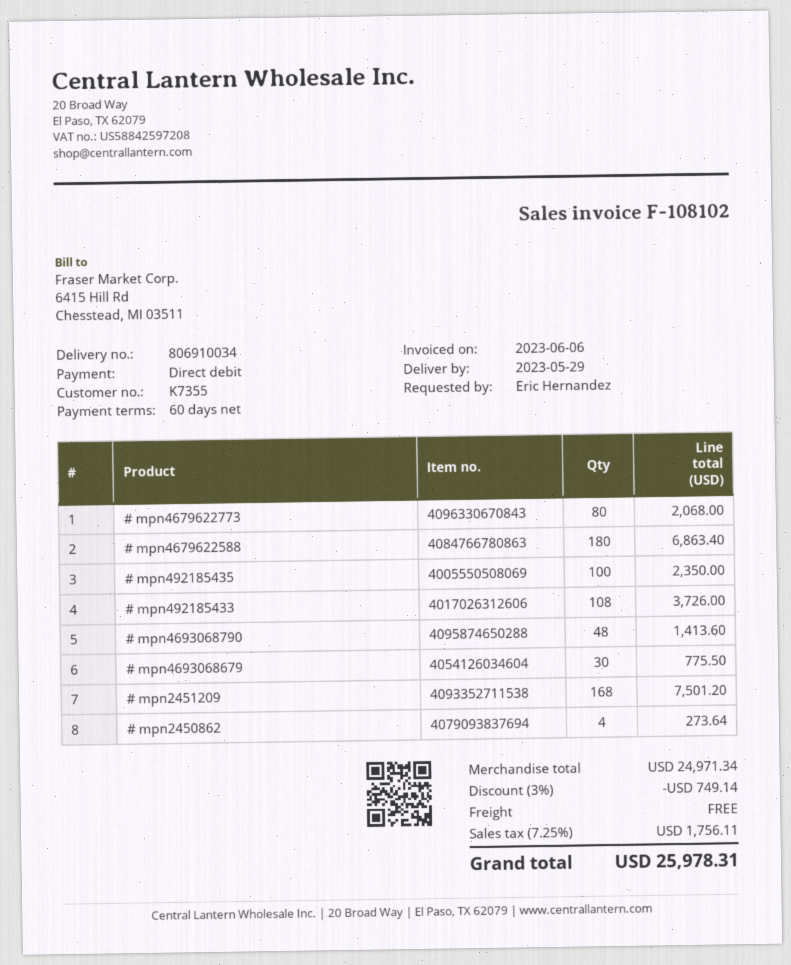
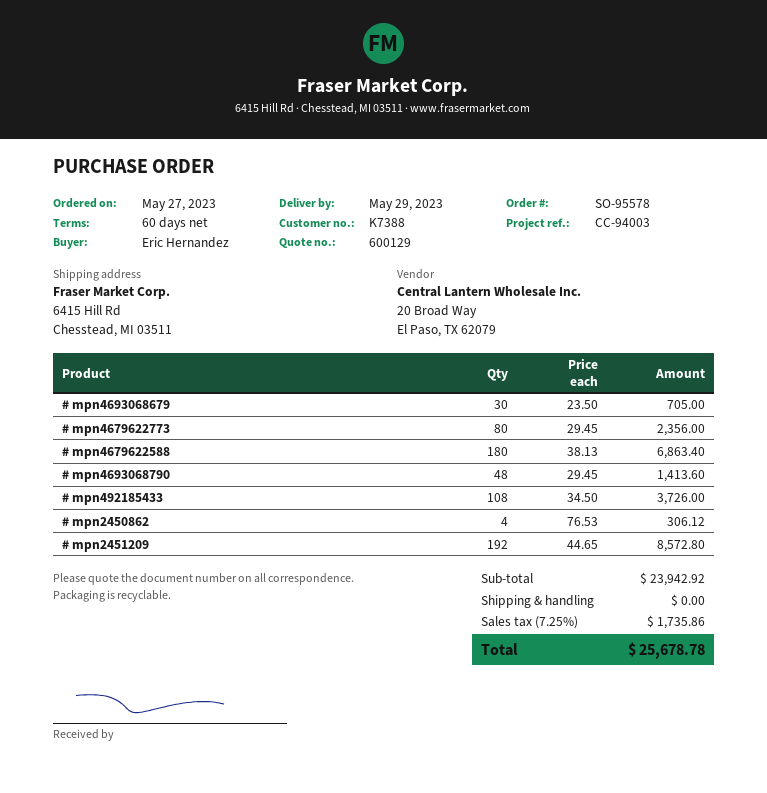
customer number: K7355 -> K7388
# mpn4679622773: 80 for 2068.00 -> 80 for 2356.00
# mpn492185435: 100 for 2350.00 -> none
# mpn4693068679: 30 for 775.50 -> 30 for 705.00
# mpn2451209: 168 for 7501.20 -> 192 for 8572.80
# mpn2450862: 4 for 273.64 -> 4 for 306.12
subtotal: 24971.34 -> 23942.92
discount: 3% = 749.14 -> none
tax: 7.25% = 1756.11 -> 7.25% = 1735.86
total: 25978.31 -> 25678.78

